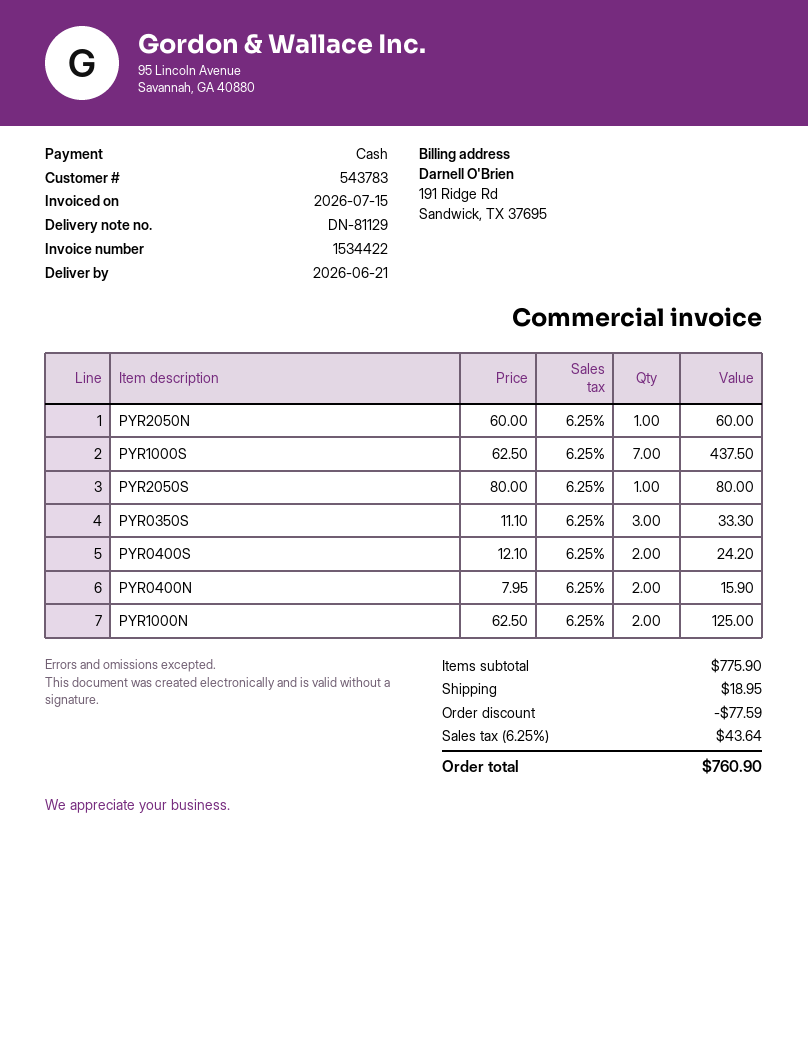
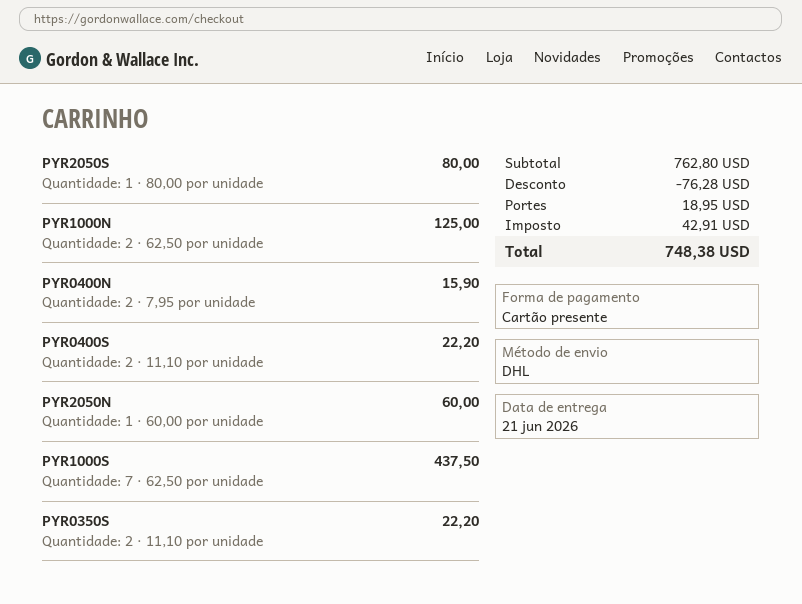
payment method: cash -> gift card
PYR0350S: 3 x 11.10 = 33.30 -> 2 x 11.10 = 22.20
PYR0400S: 2 x 12.10 = 24.20 -> 2 x 11.10 = 22.20
subtotal: 775.90 -> 762.80
discount: 77.59 -> 76.28
tax: 43.64 -> 42.91
total: 760.90 -> 748.38

